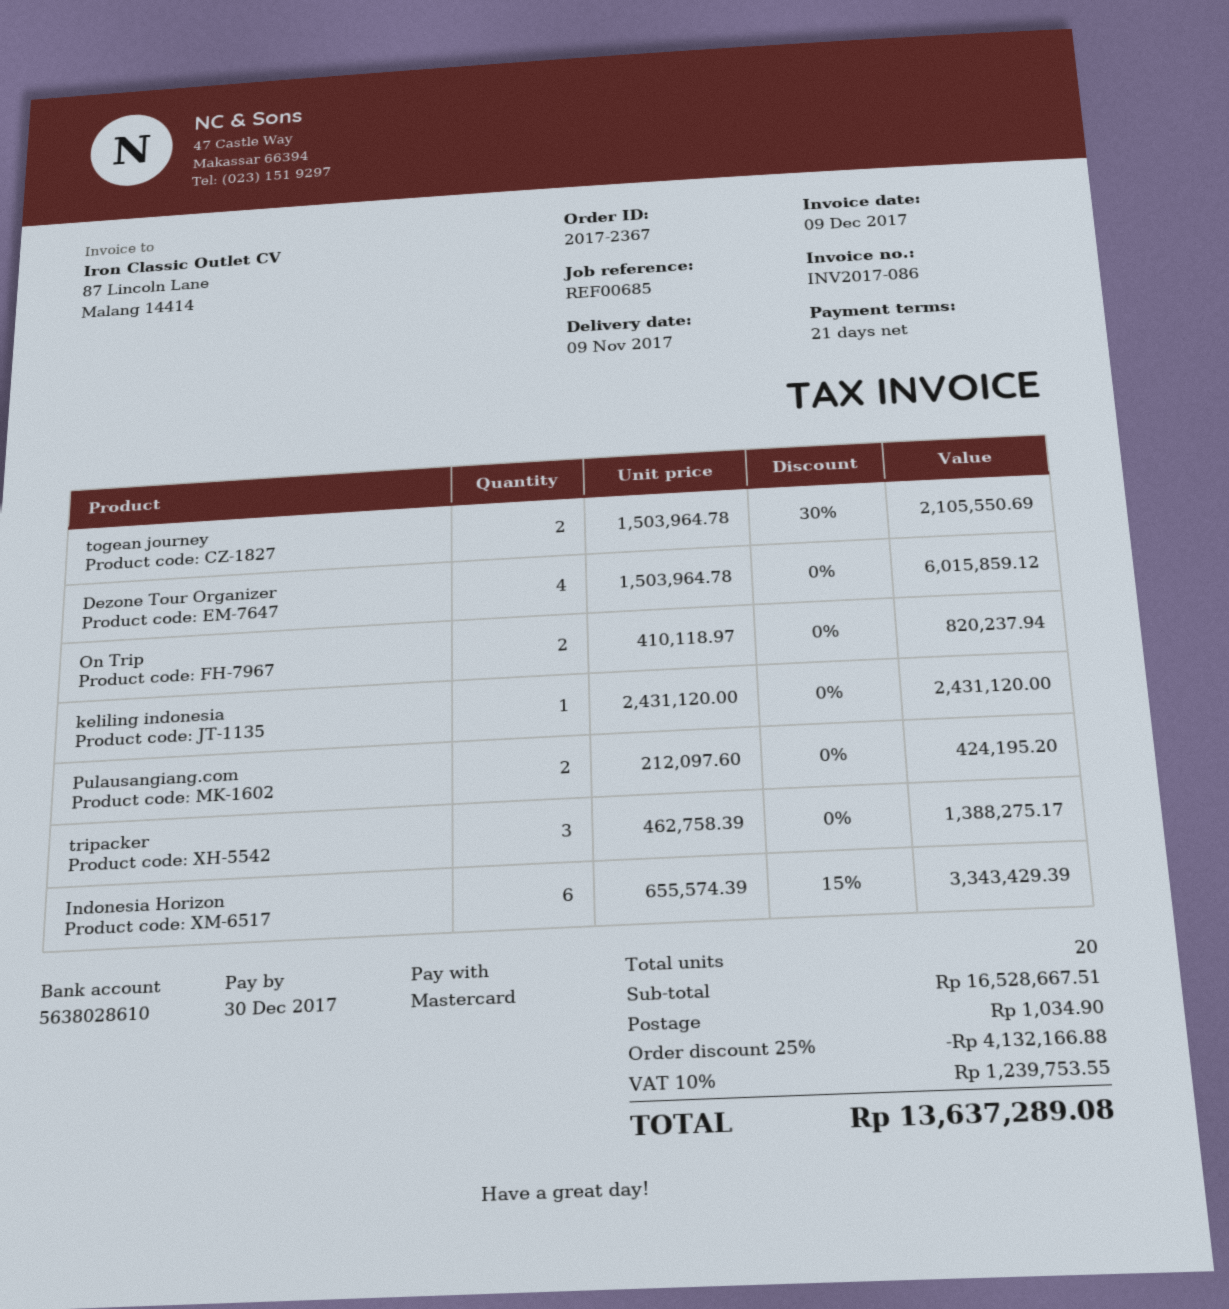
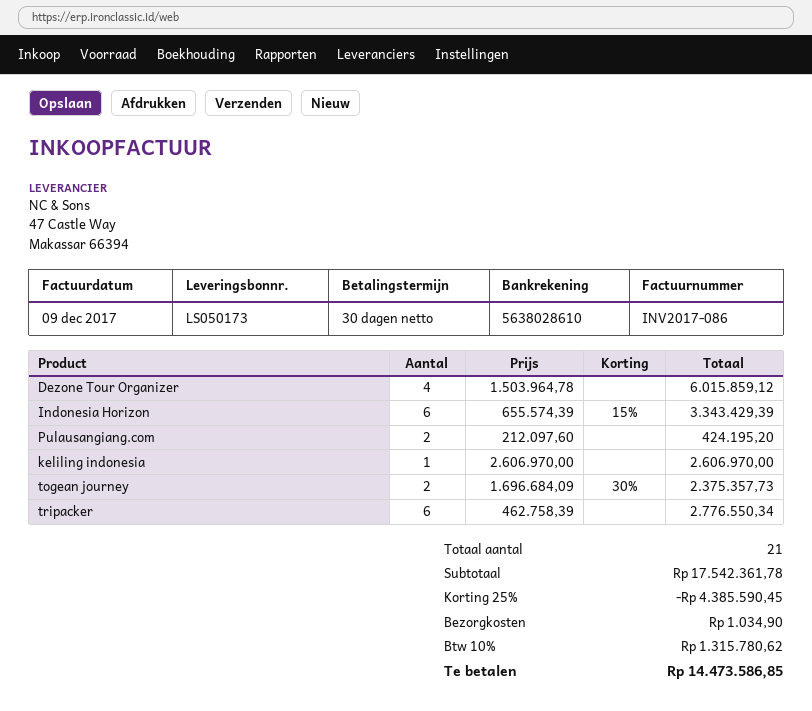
payment terms: 21 days -> 30 days
togean journey: 2 x 1503964.78 - 30% = 2105550.69 -> 2 x 1696684.09 - 30% = 2375357.73
On Trip: 2 x 410118.97 = 820237.94 -> none
keliling indonesia: 1 x 2431120.00 = 2431120.00 -> 1 x 2606970.00 = 2606970.00
tripacker: 3 x 462758.39 = 1388275.17 -> 6 x 462758.39 = 2776550.34
total quantity: 20 -> 21
subtotal: 16528667.51 -> 17542361.78
discount: 25% = 4132166.88 -> 25% = 4385590.45
tax: 10% = 1239753.55 -> 10% = 1315780.62
total: 13637289.08 -> 14473586.85

